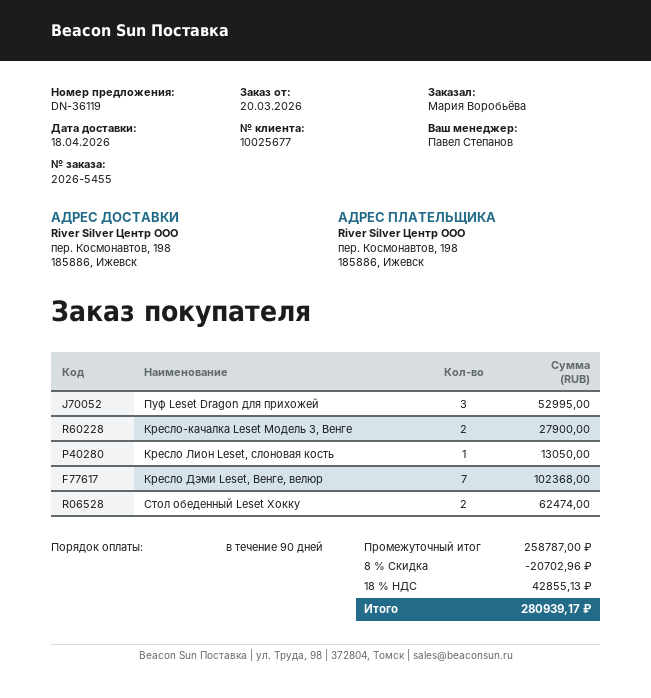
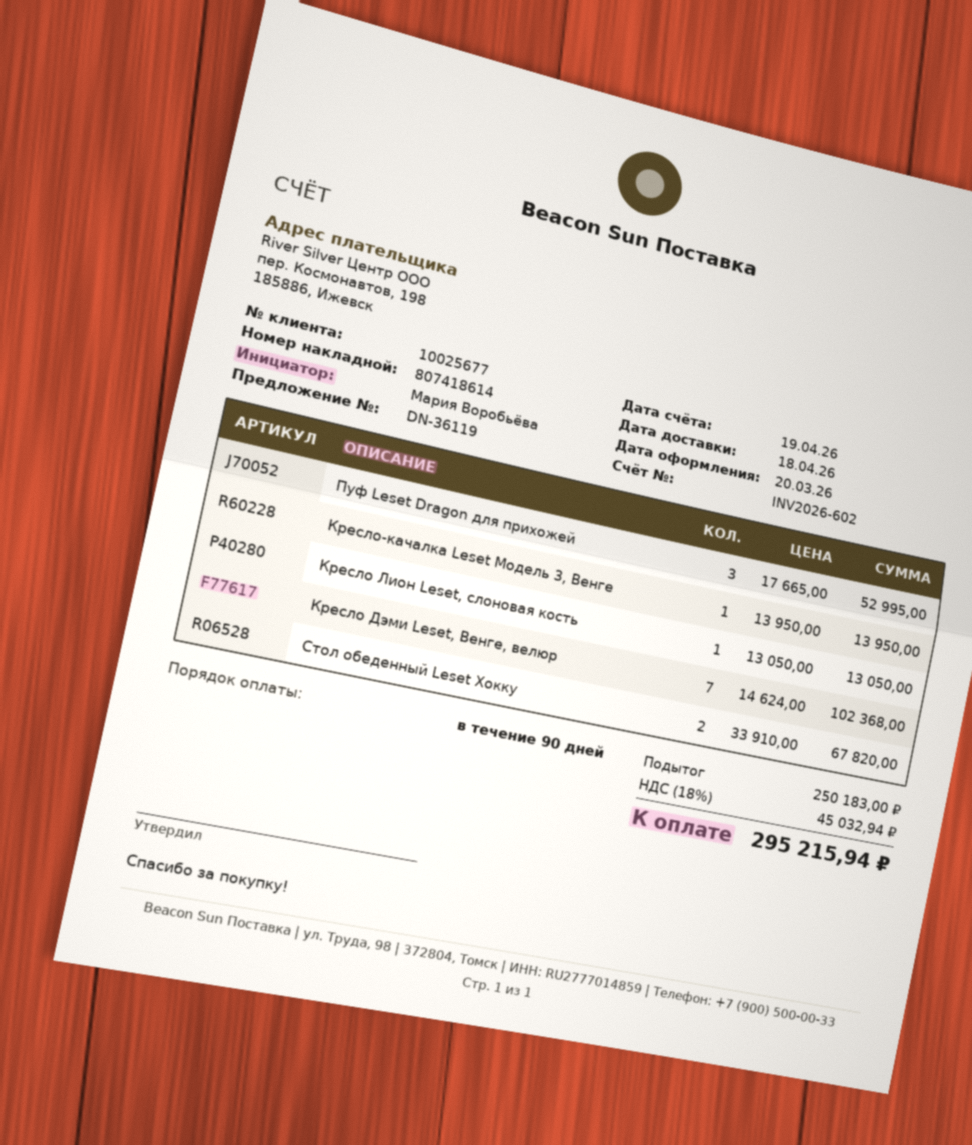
Кресло-качалка Leset Модель 3, Венге: 2 for 27900.00 -> 1 for 13950.00
Стол обеденный Leset Хокку: 2 for 62474.00 -> 2 for 67820.00
subtotal: 258787.00 -> 250183.00
discount: 8% = 20702.96 -> none
tax: 18% = 42855.13 -> 18% = 45032.94
total: 280939.17 -> 295215.94

